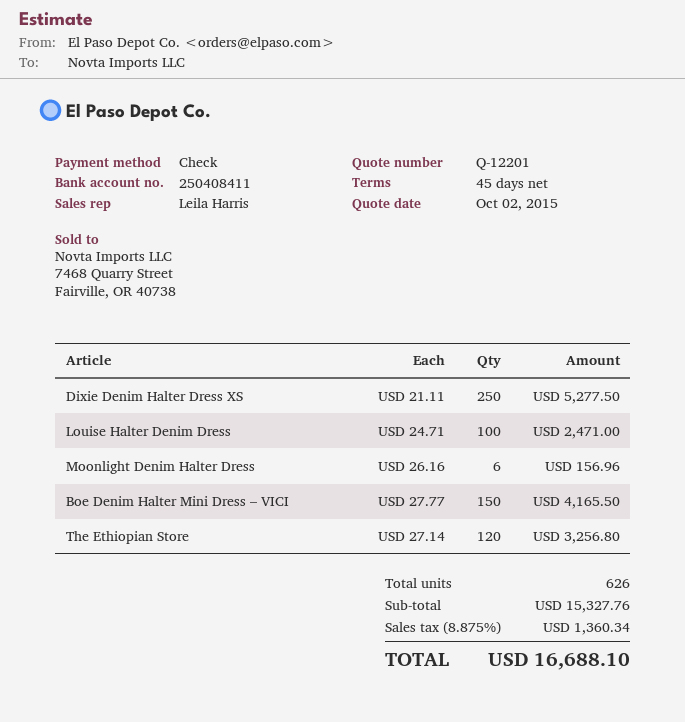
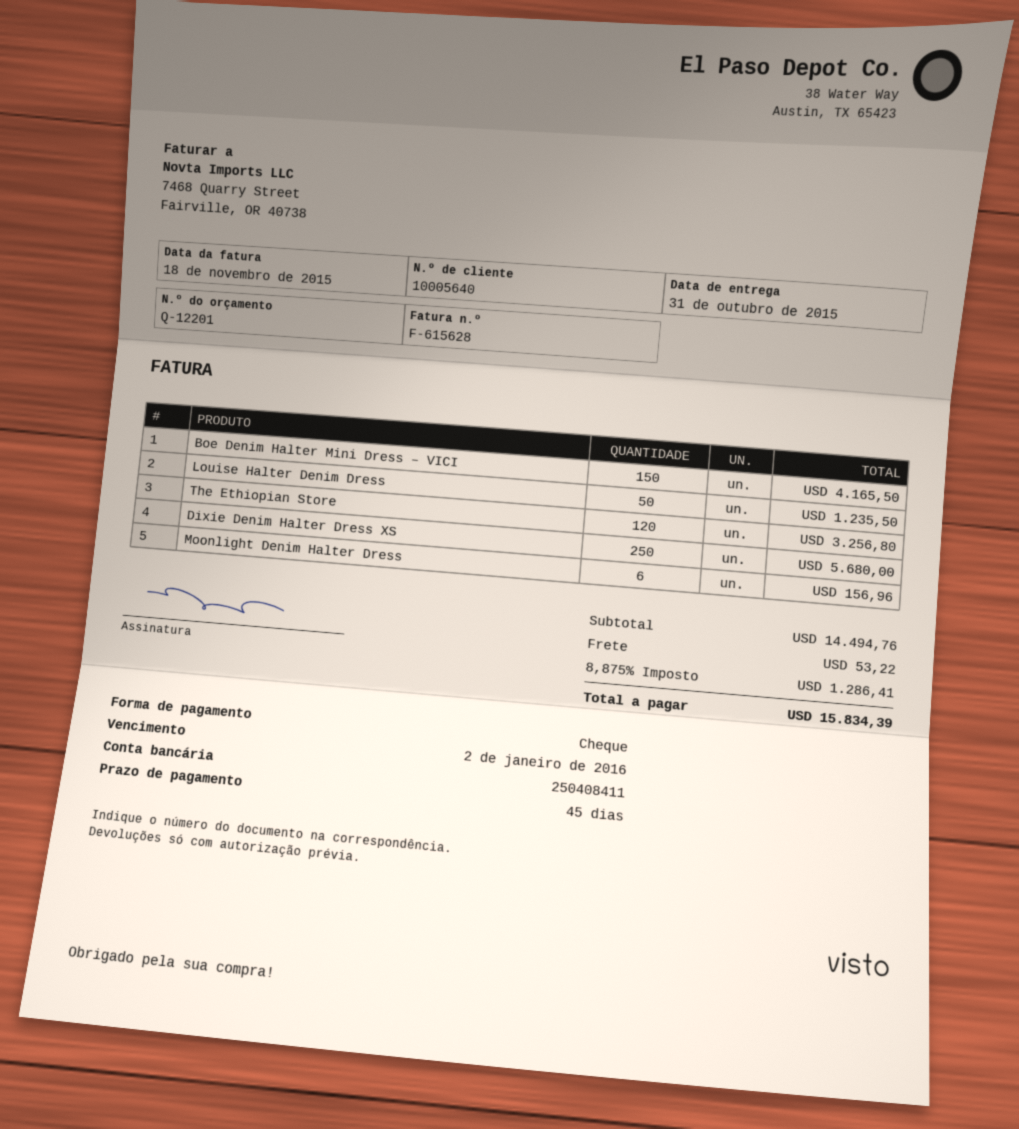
Dixie Denim Halter Dress XS: 250 for 5277.50 -> 250 for 5680.00
Louise Halter Denim Dress: 100 for 2471.00 -> 50 for 1235.50
subtotal: 15327.76 -> 14494.76
shipping: none -> 53.22
tax: 8.875% = 1360.34 -> 8.875% = 1286.41
total: 16688.10 -> 15834.39

